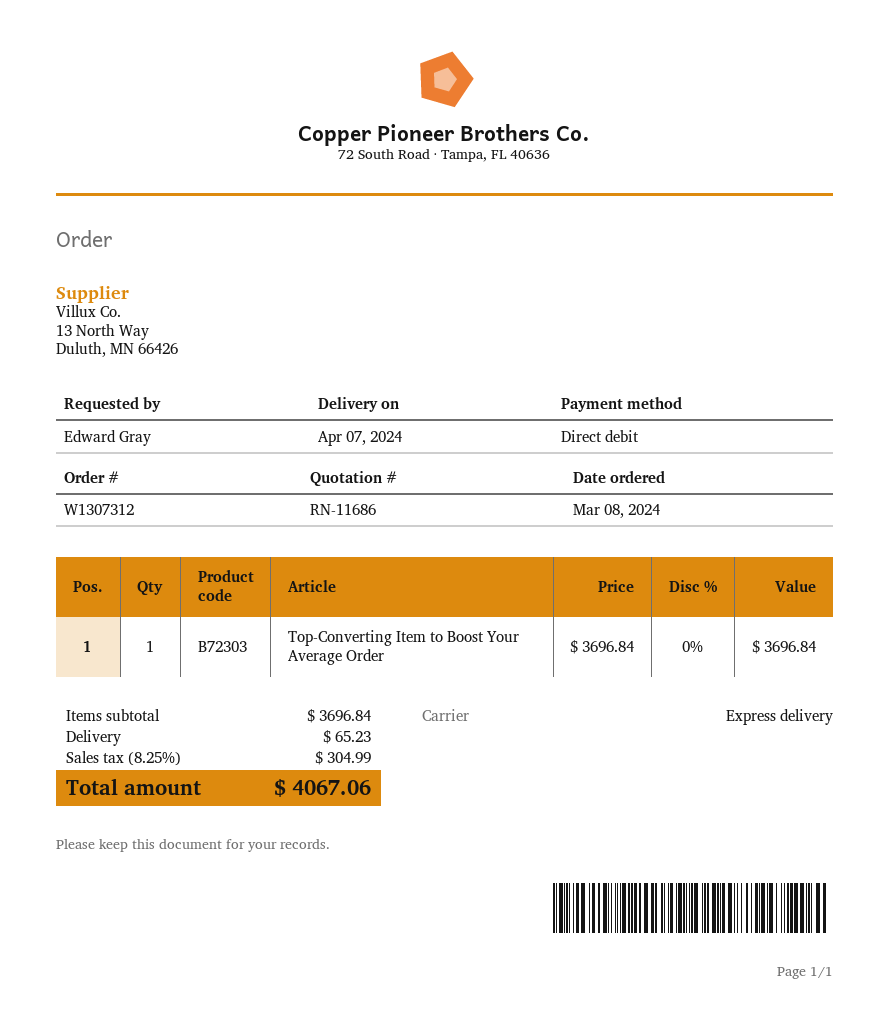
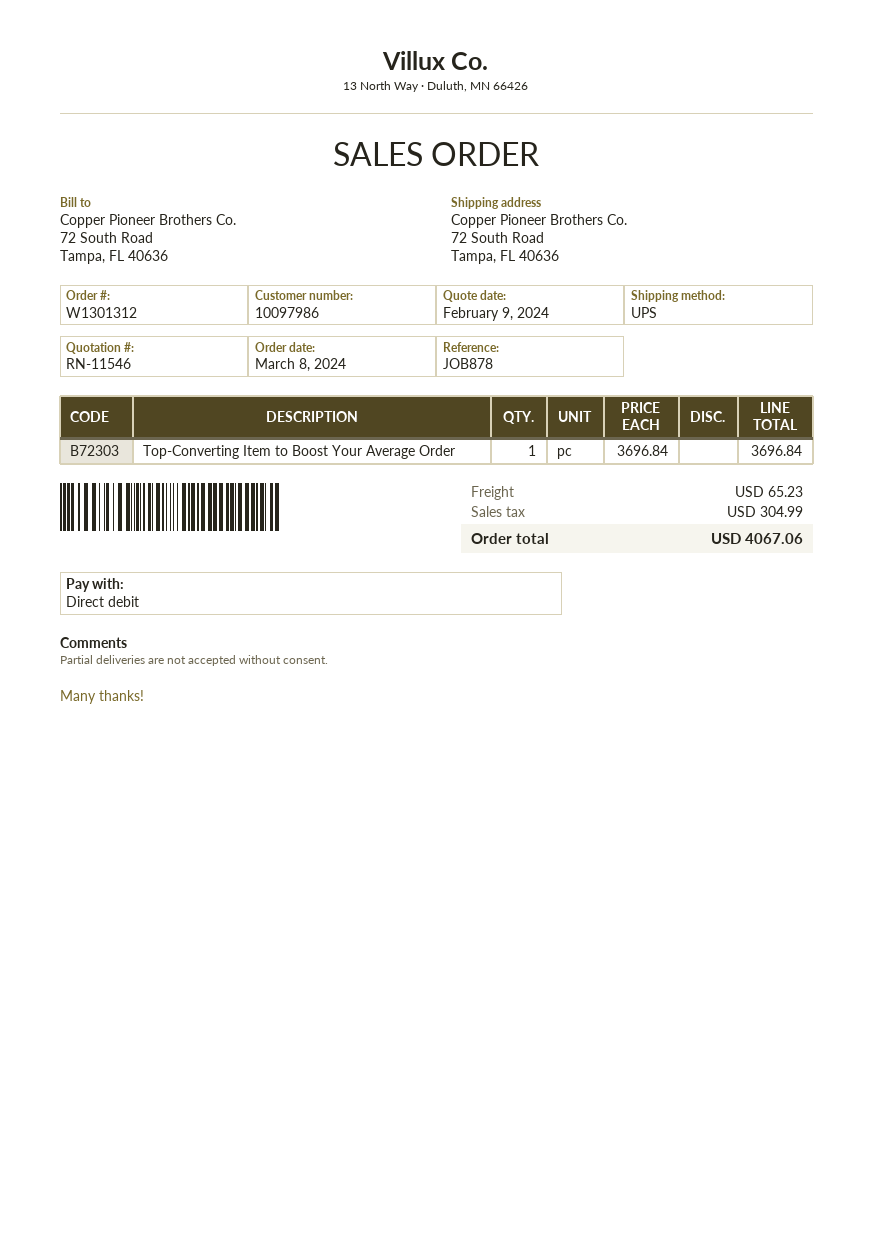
quote number: RN-11686 -> RN-11546
order number: W1307312 -> W1301312
shipping method: express -> UPS

